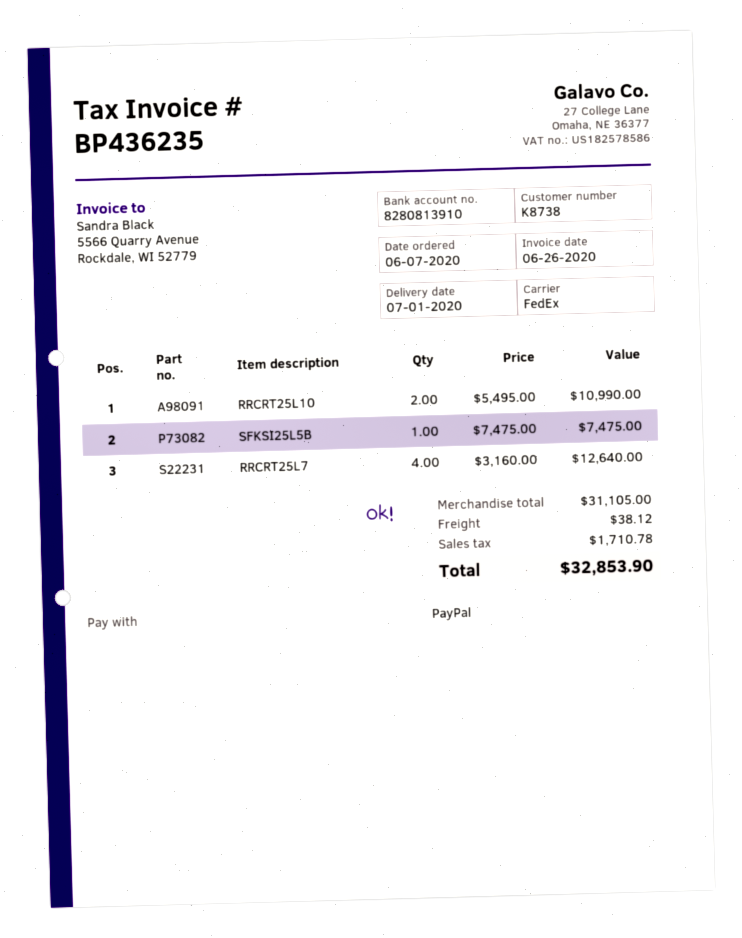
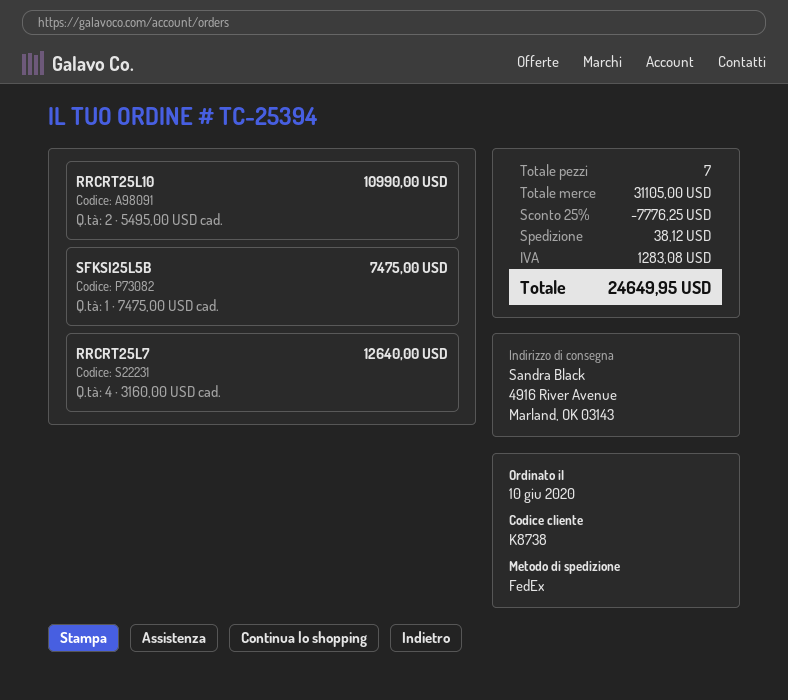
order date: 2020-06-07 -> 2020-06-10
discount: none -> 25% = 7776.25
tax: 1710.78 -> 1283.08
total: 32853.90 -> 24649.95

